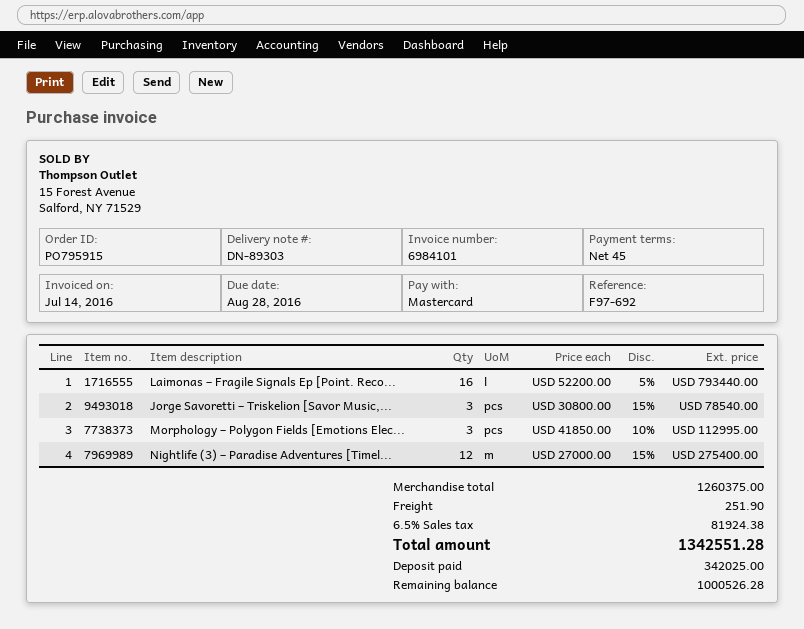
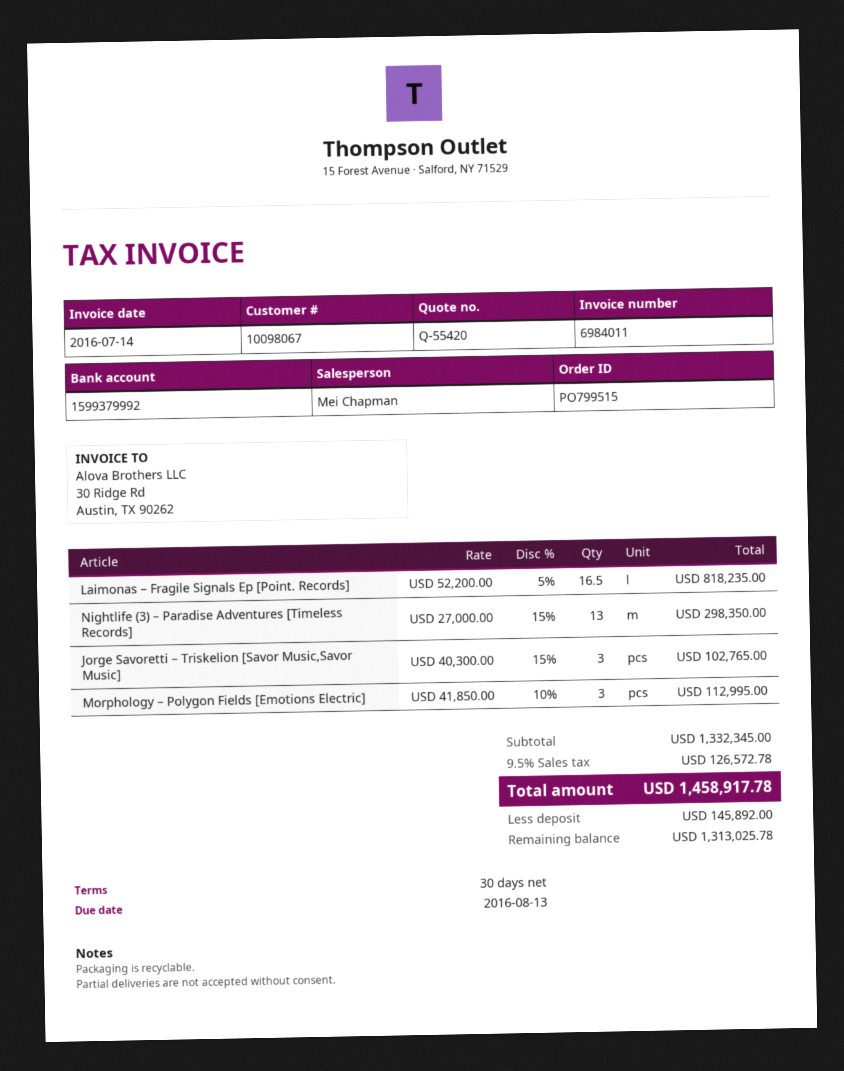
order number: PO795915 -> PO799515
invoice number: 6984101 -> 6984011
payment terms: 45 days -> 30 days
due date: 2016-08-28 -> 2016-08-13
Laimonas – Fragile Signals Ep [Point. Reco...: 16 x 52200.00 - 5% = 793440.00 -> 16.5 x 52200.00 - 5% = 818235.00
Jorge Savoretti – Triskelion [Savor Music,...: 3 x 30800.00 - 15% = 78540.00 -> 3 x 40300.00 - 15% = 102765.00
Nightlife (3) – Paradise Adventures [Timel...: 12 x 27000.00 - 15% = 275400.00 -> 13 x 27000.00 - 15% = 298350.00
subtotal: 1260375.00 -> 1332345.00
shipping: 251.90 -> none
tax: 6.5% = 81924.38 -> 9.5% = 126572.78
total: 1342551.28 -> 1458917.78
deposit: 342025.00 -> 145892.00
balance: 1000526.28 -> 1313025.78

